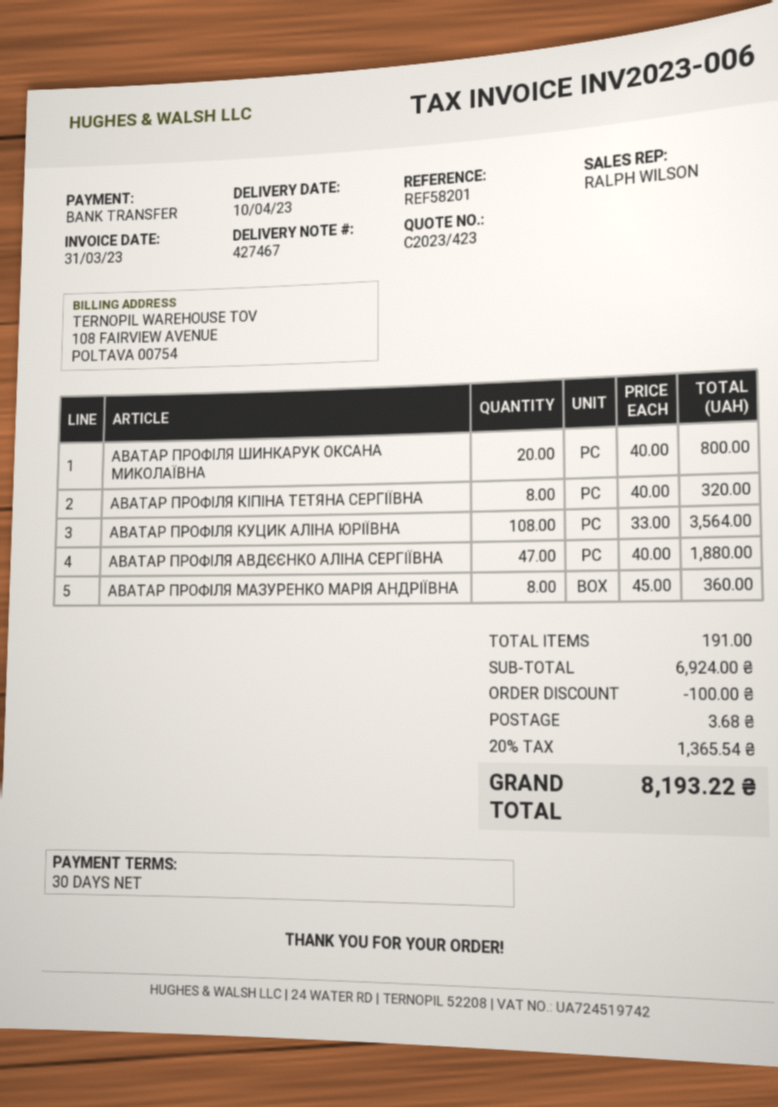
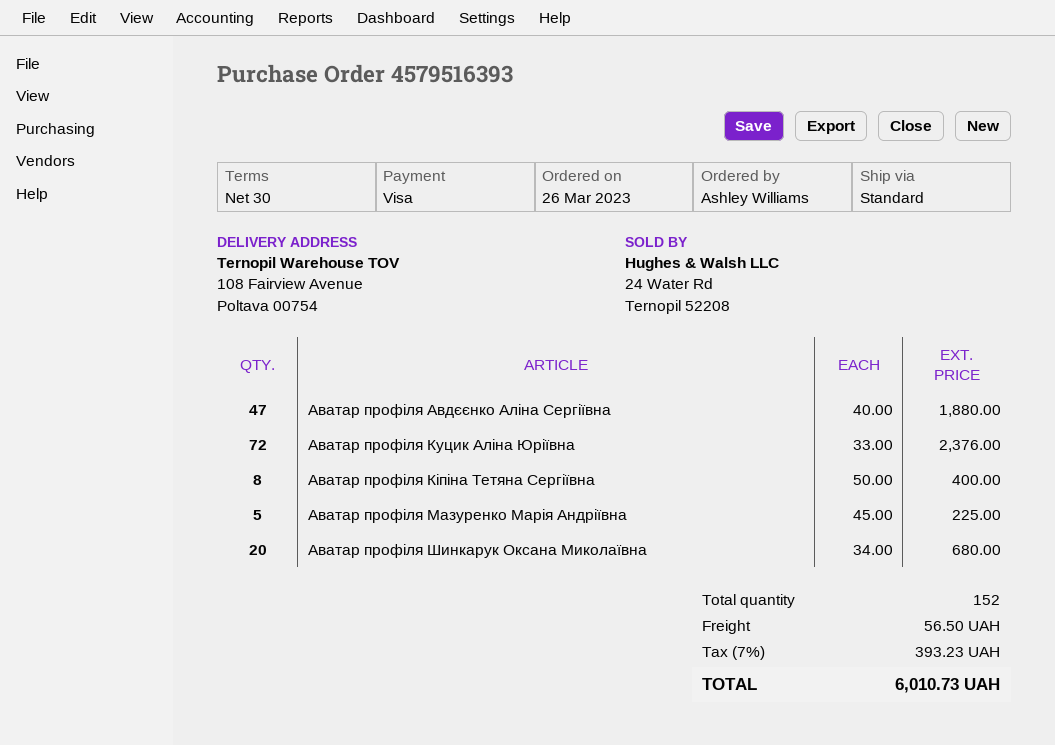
payment method: bank transfer -> Visa
АВАТАР ПРОФІЛЯ ШИНКАРУК ОКСАНА МИКОЛАЇВНА: 20 x 40.00 = 800.00 -> 20 x 34.00 = 680.00
АВАТАР ПРОФІЛЯ КІПІНА ТЕТЯНА СЕРГІЇВНА: 8 x 40.00 = 320.00 -> 8 x 50.00 = 400.00
АВАТАР ПРОФІЛЯ КУЦИК АЛІНА ЮРІЇВНА: 108 x 33.00 = 3564.00 -> 72 x 33.00 = 2376.00
АВАТАР ПРОФІЛЯ МАЗУРЕНКО МАРІЯ АНДРІЇВНА: 8 x 45.00 = 360.00 -> 5 x 45.00 = 225.00
total quantity: 191 -> 152
discount: 100.00 -> none
shipping: 3.68 -> 56.50
tax: 20% = 1365.54 -> 7% = 393.23
total: 8193.22 -> 6010.73

